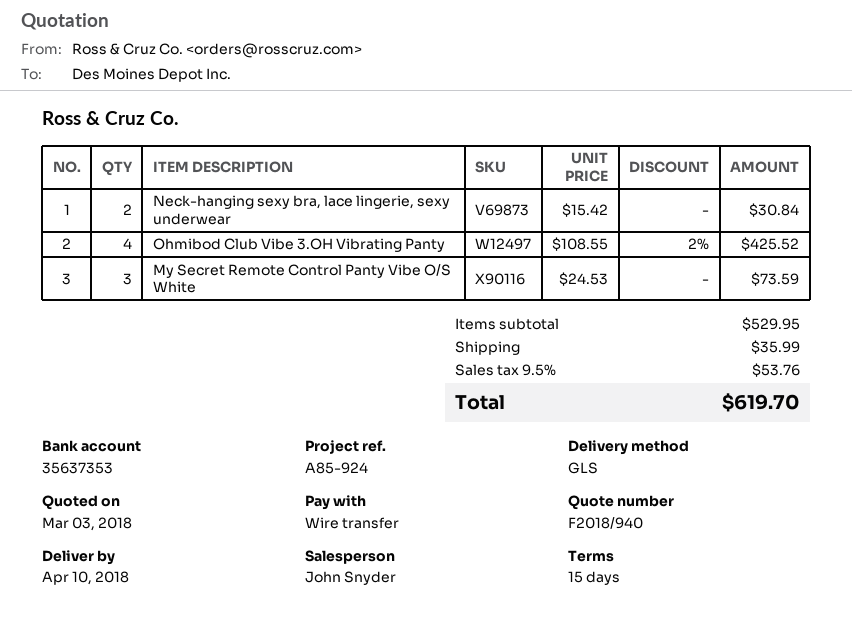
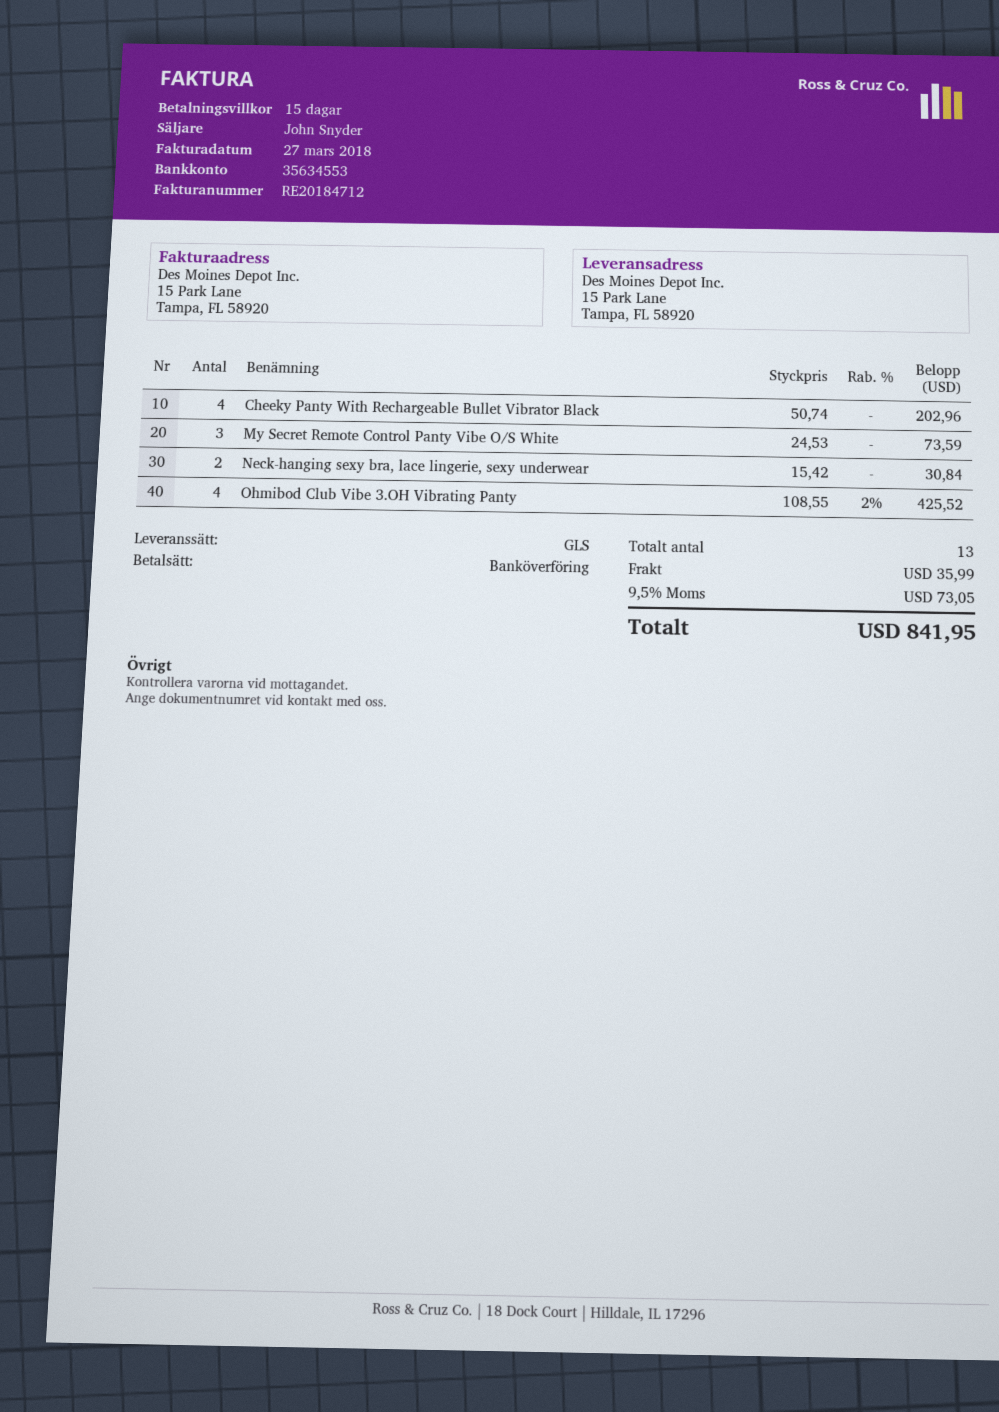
bank account: 35637353 -> 35634553
Cheeky Panty With Rechargeable Bullet Vibrator Black: none -> 4 x 50.74 = 202.96
tax: 9.5% = 53.76 -> 9.5% = 73.05
total: 619.70 -> 841.95

